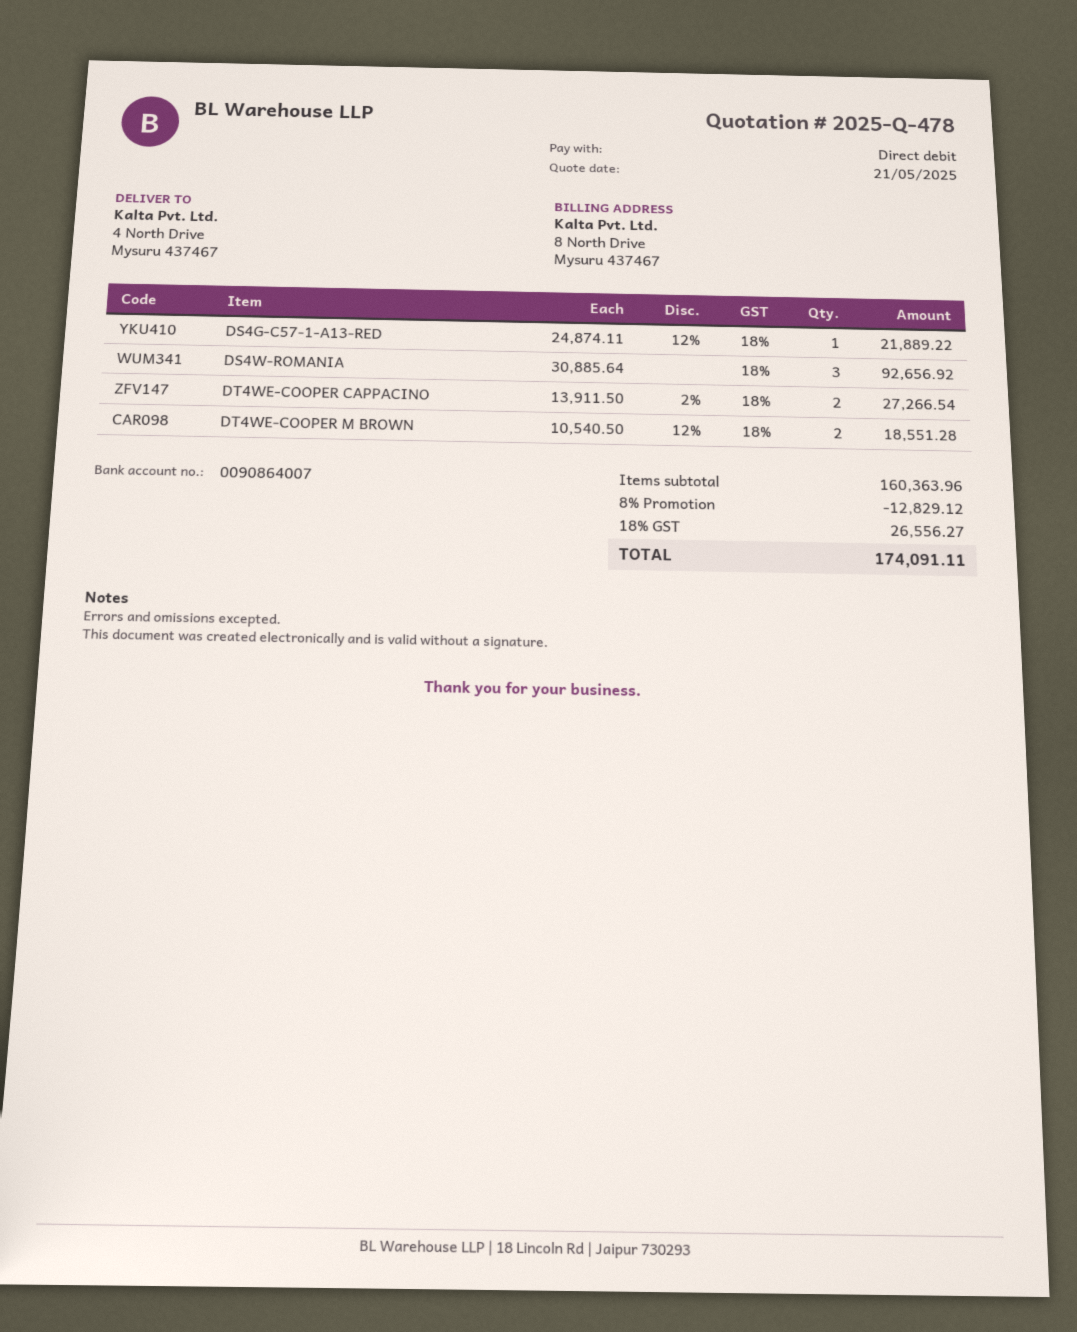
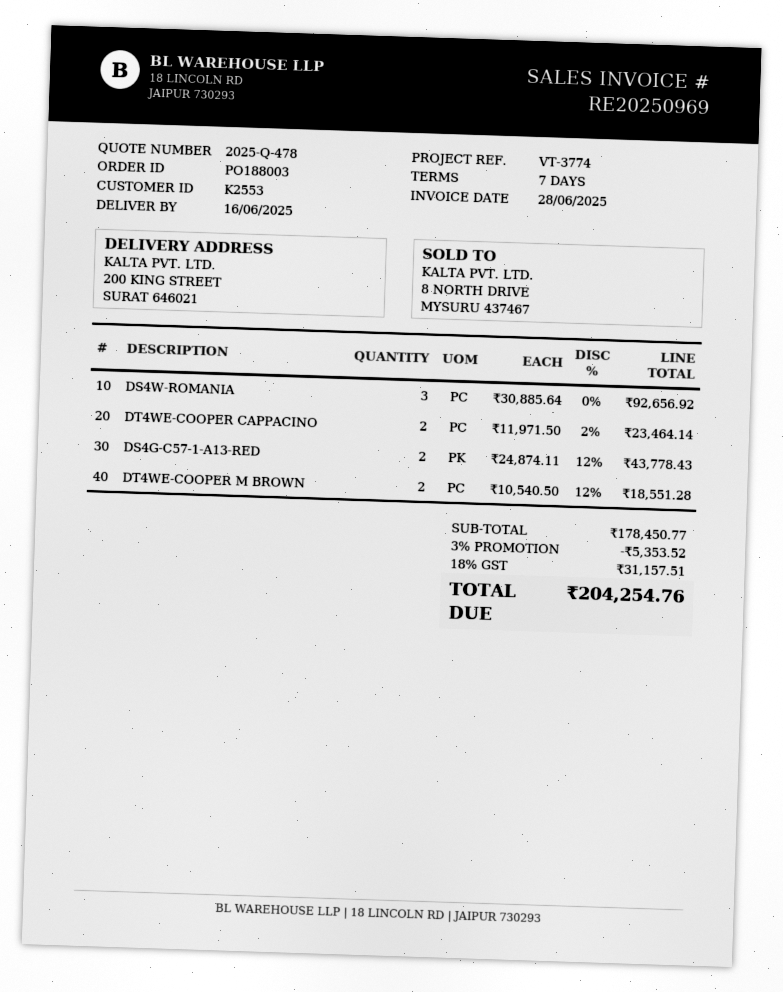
ship to: 4 North Drive, Mysuru 437467 -> 200 KING STREET, SURAT 646021
DS4G-C57-1-A13-RED: 1 x 24874.11 - 12% = 21889.22 -> 2 x 24874.11 - 12% = 43778.43
DT4WE-COOPER CAPPACINO: 2 x 13911.50 - 2% = 27266.54 -> 2 x 11971.50 - 2% = 23464.14
subtotal: 160363.96 -> 178450.77
discount: 8% = 12829.12 -> 3% = 5353.52
tax: 18% = 26556.27 -> 18% = 31157.51
total: 174091.11 -> 204254.76

